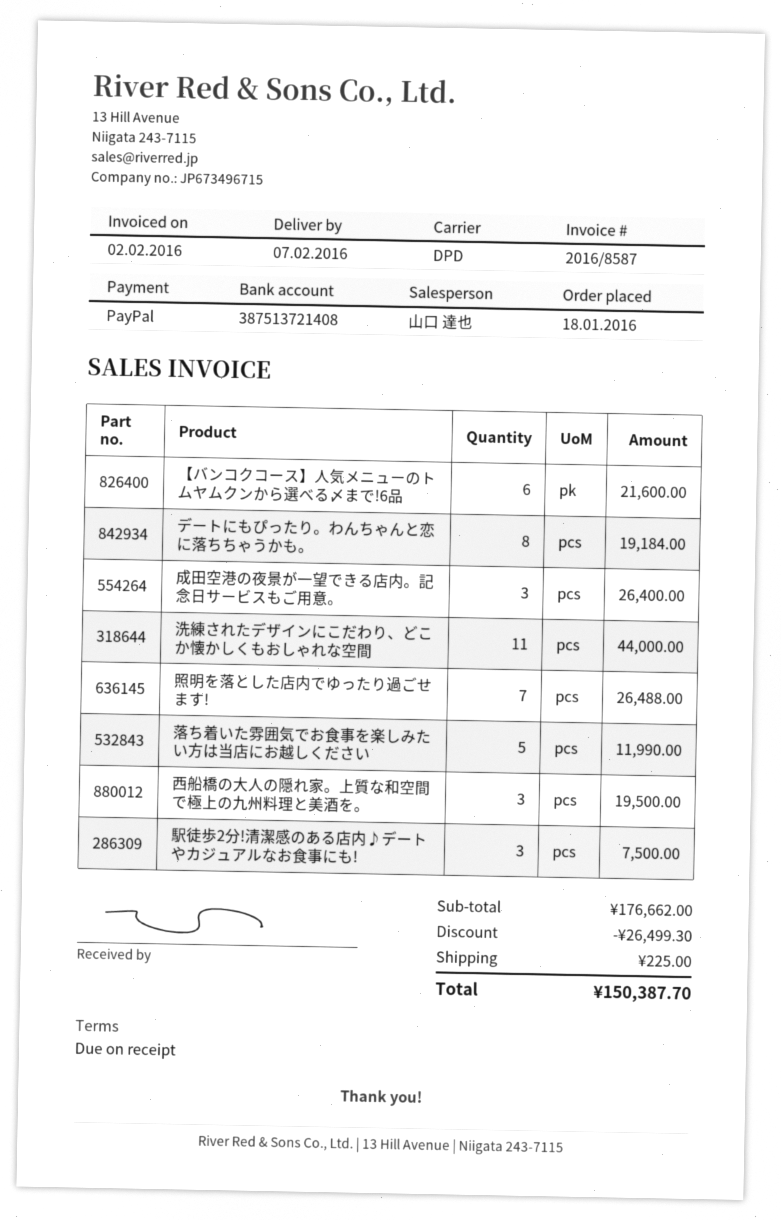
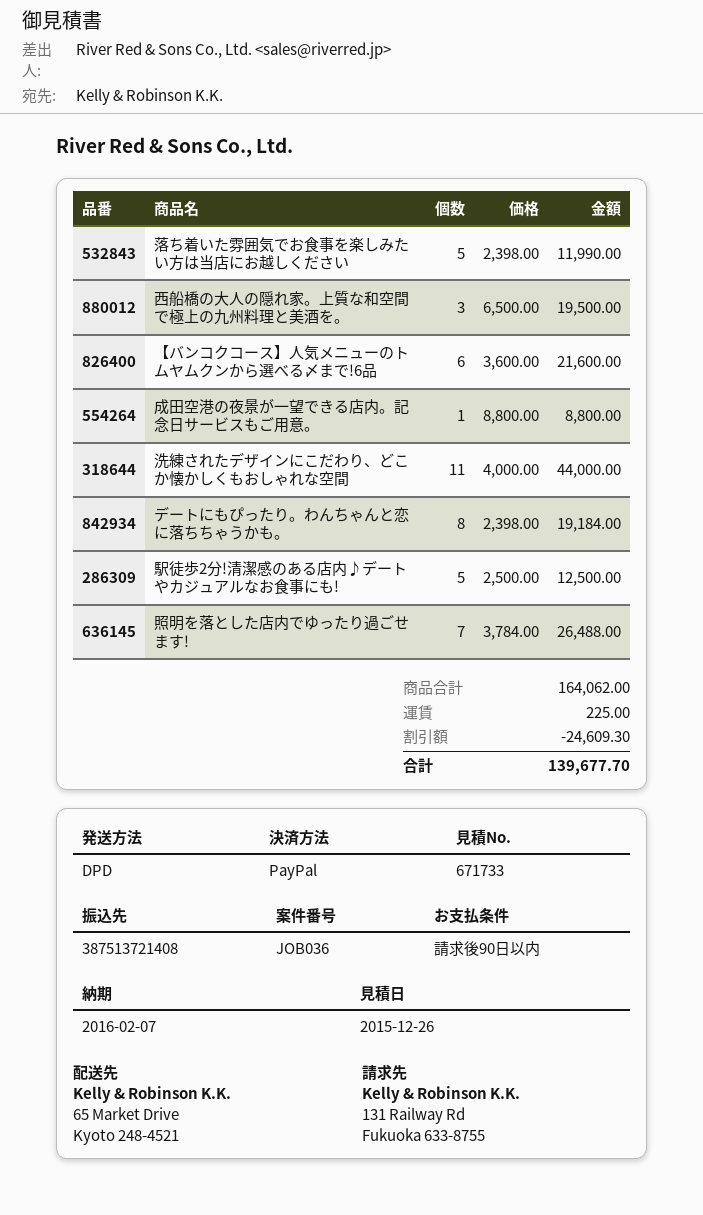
payment terms: on receipt -> 90 days
成田空港の夜景が一望できる店内。記念日サービスもご用意。: 3 for 26400.00 -> 1 for 8800.00
駅徒歩2分!清潔感のある店内♪デートやカジュアルなお食事にも!: 3 for 7500.00 -> 5 for 12500.00
subtotal: 176662.00 -> 164062.00
discount: 26499.30 -> 24609.30
total: 150387.70 -> 139677.70

